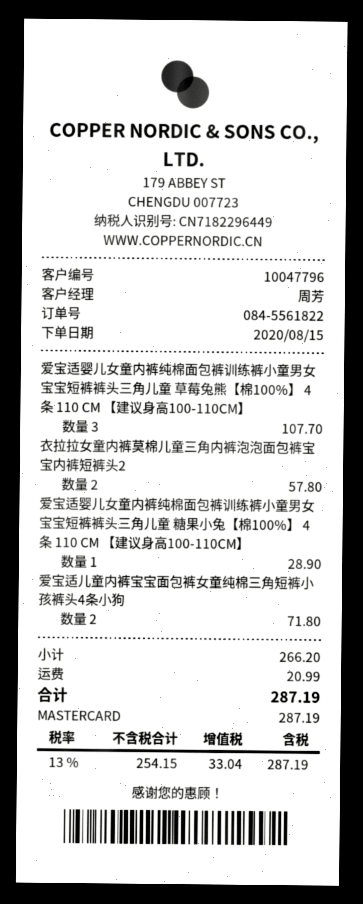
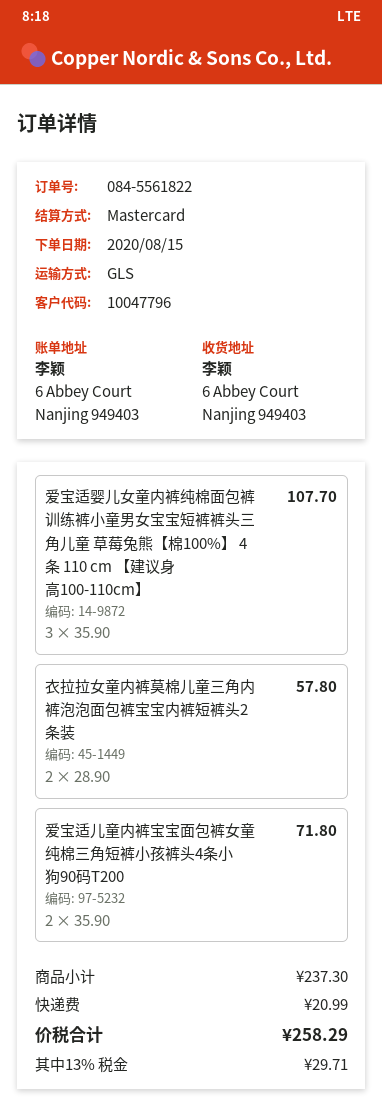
爱宝适婴儿女童内裤纯棉面包裤训练裤小童男女宝宝短裤裤头三角儿童 糖果小兔【棉100%】 4条 110 CM 【建议身高100-110CM】: 1 for 28.90 -> none
subtotal: 266.20 -> 237.30
tax: 13% = 33.04 -> 13% = 29.71
total: 287.19 -> 258.29

